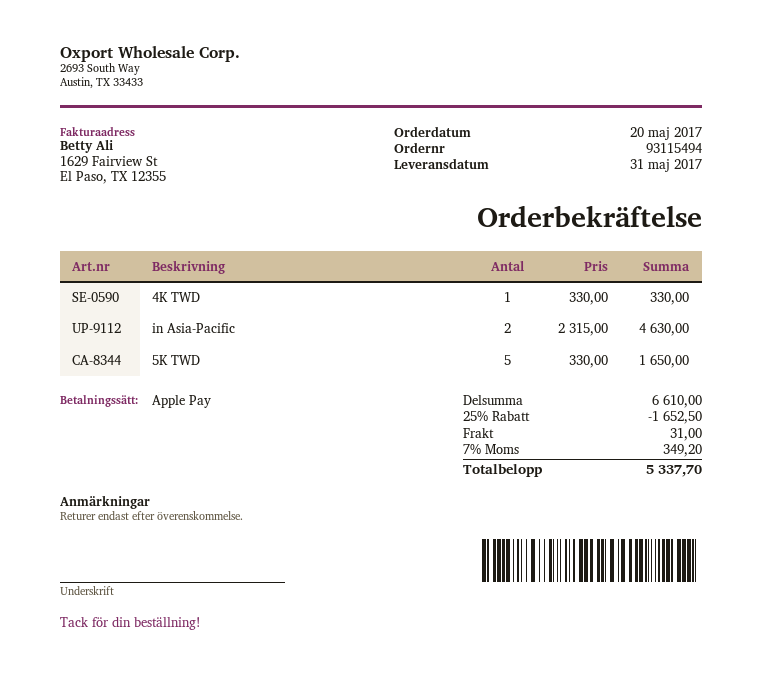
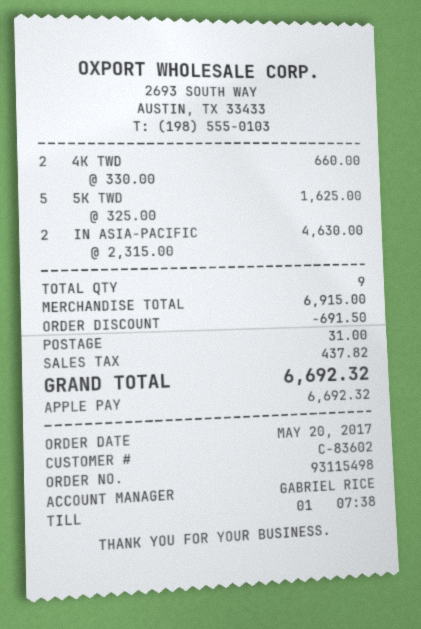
order number: 93115494 -> 93115498
4K TWD: 1 x 330.00 = 330.00 -> 2 x 330.00 = 660.00
5K TWD: 5 x 330.00 = 1650.00 -> 5 x 325.00 = 1625.00
subtotal: 6610.00 -> 6915.00
discount: 1652.50 -> 691.50
tax: 349.20 -> 437.82
total: 5337.70 -> 6692.32

